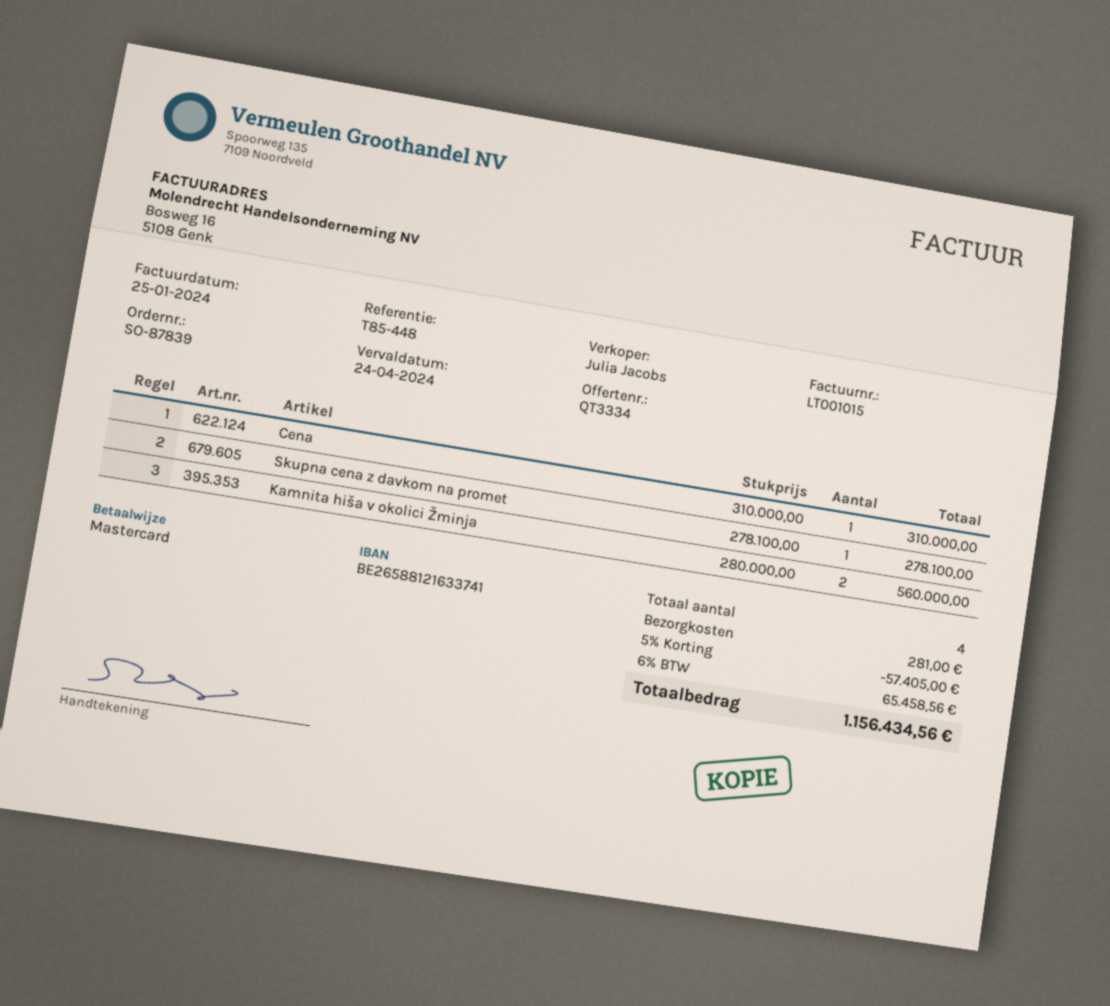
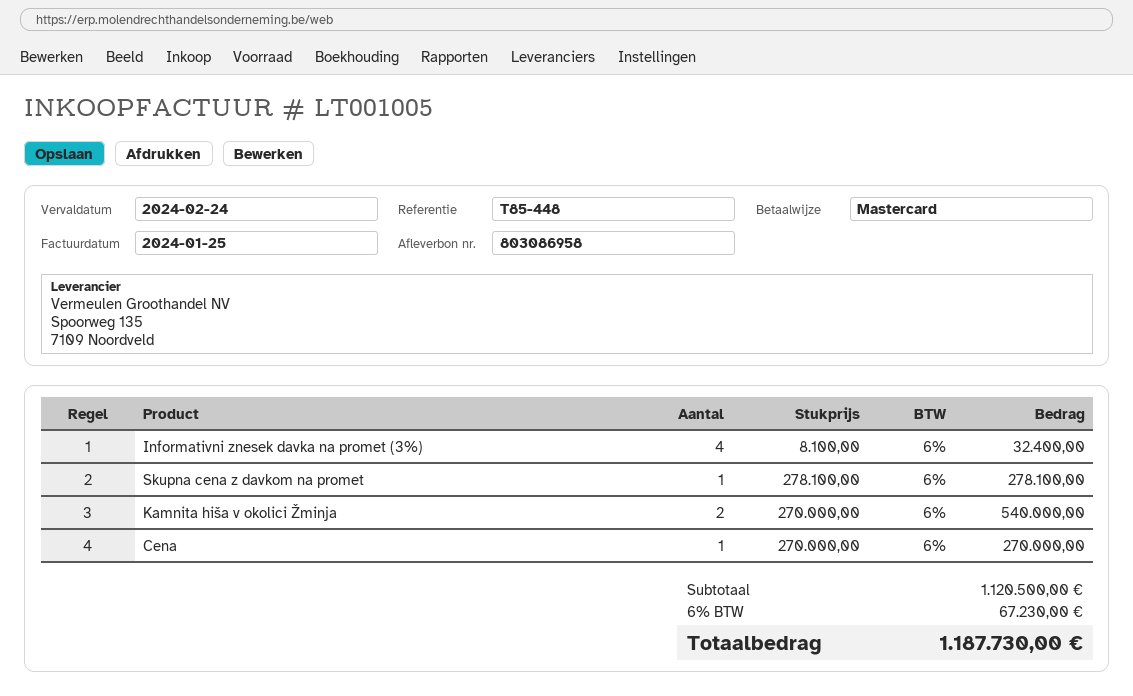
invoice number: LT001015 -> LT001005
due date: 2024-04-24 -> 2024-02-24
Cena: 1 x 310000.00 = 310000.00 -> 1 x 270000.00 = 270000.00
Kamnita hiša v okolici Žminja: 2 x 280000.00 = 560000.00 -> 2 x 270000.00 = 540000.00
Informativni znesek davka na promet (3%): none -> 4 x 8100.00 = 32400.00
discount: 5% = 57405.00 -> none
shipping: 281.00 -> none
tax: 6% = 65458.56 -> 6% = 67230.00
total: 1156434.56 -> 1187730.00

